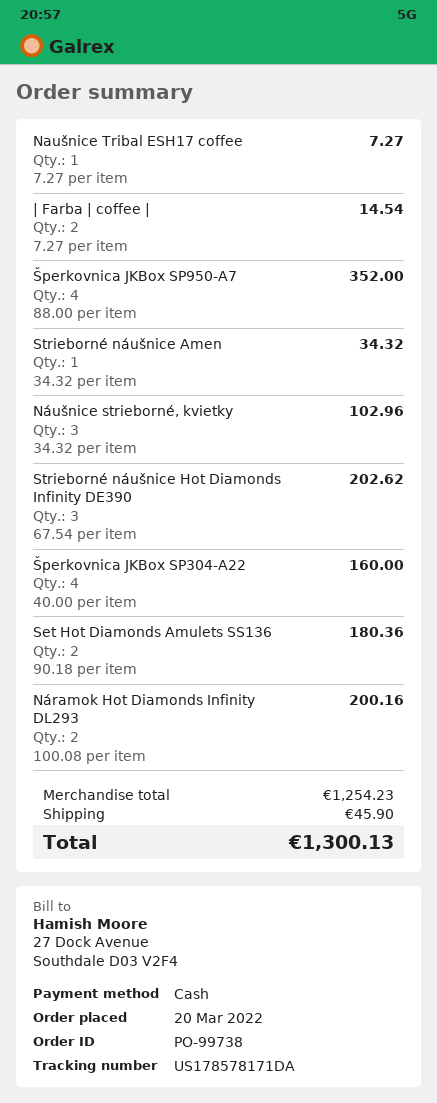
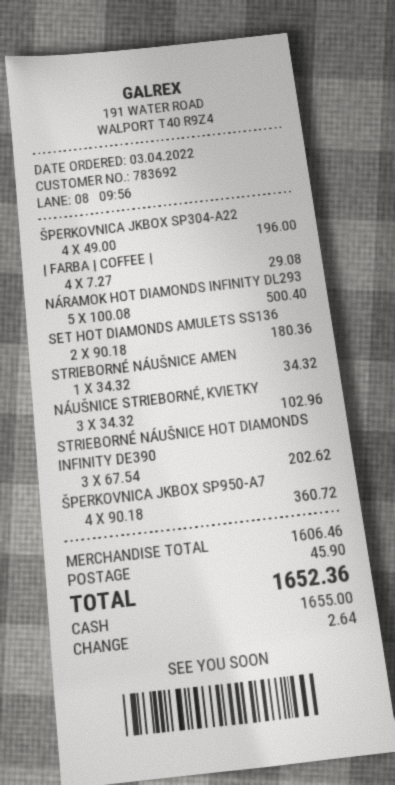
order date: 2022-03-20 -> 2022-04-03
Naušnice Tribal ESH17 coffee: 1 x 7.27 = 7.27 -> none
| Farba | coffee |: 2 x 7.27 = 14.54 -> 4 x 7.27 = 29.08
Šperkovnica JKBox SP950-A7: 4 x 88.00 = 352.00 -> 4 x 90.18 = 360.72
Šperkovnica JKBox SP304-A22: 4 x 40.00 = 160.00 -> 4 x 49.00 = 196.00
Náramok Hot Diamonds Infinity DL293: 2 x 100.08 = 200.16 -> 5 x 100.08 = 500.40
subtotal: 1254.23 -> 1606.46
total: 1300.13 -> 1652.36

